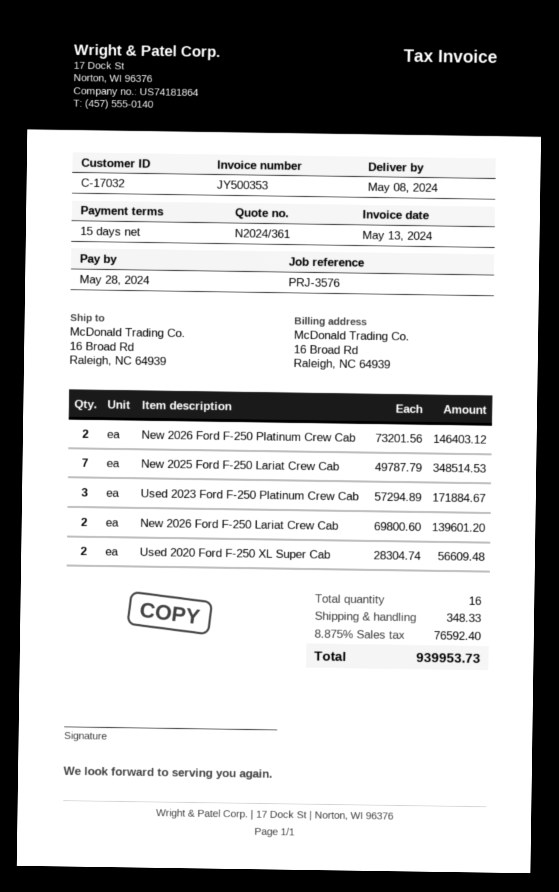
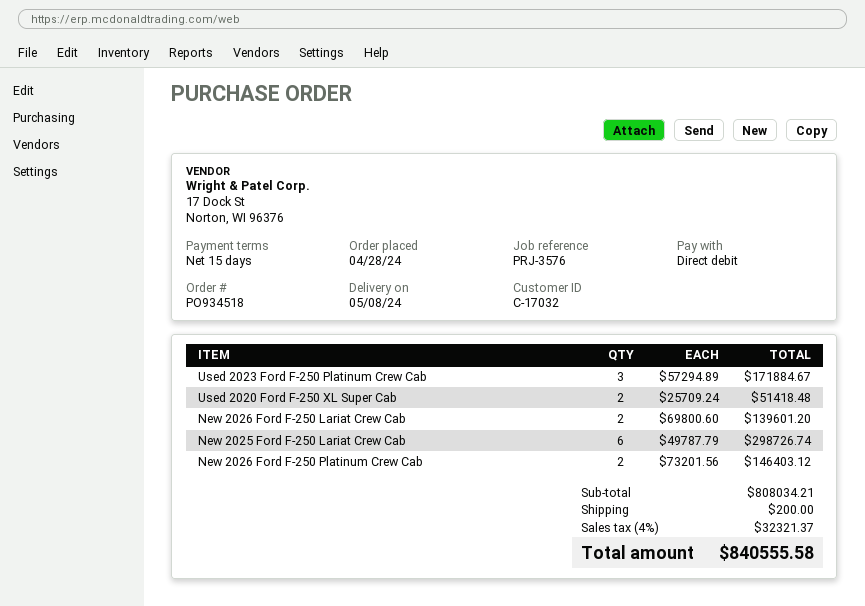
New 2025 Ford F-250 Lariat Crew Cab: 7 x 49787.79 = 348514.53 -> 6 x 49787.79 = 298726.74
Used 2020 Ford F-250 XL Super Cab: 2 x 28304.74 = 56609.48 -> 2 x 25709.24 = 51418.48
shipping: 348.33 -> 200.00
tax: 8.875% = 76592.40 -> 4% = 32321.37
total: 939953.73 -> 840555.58

